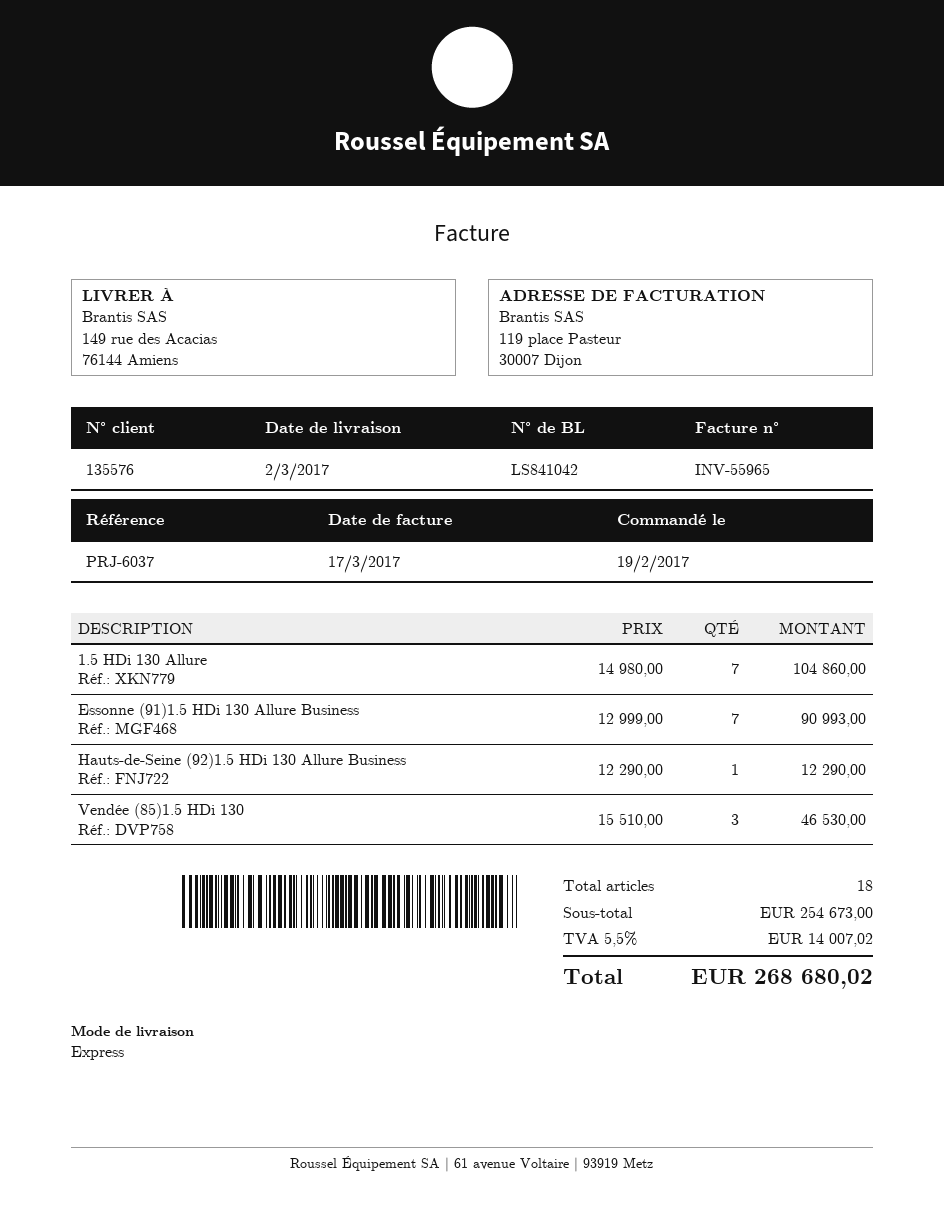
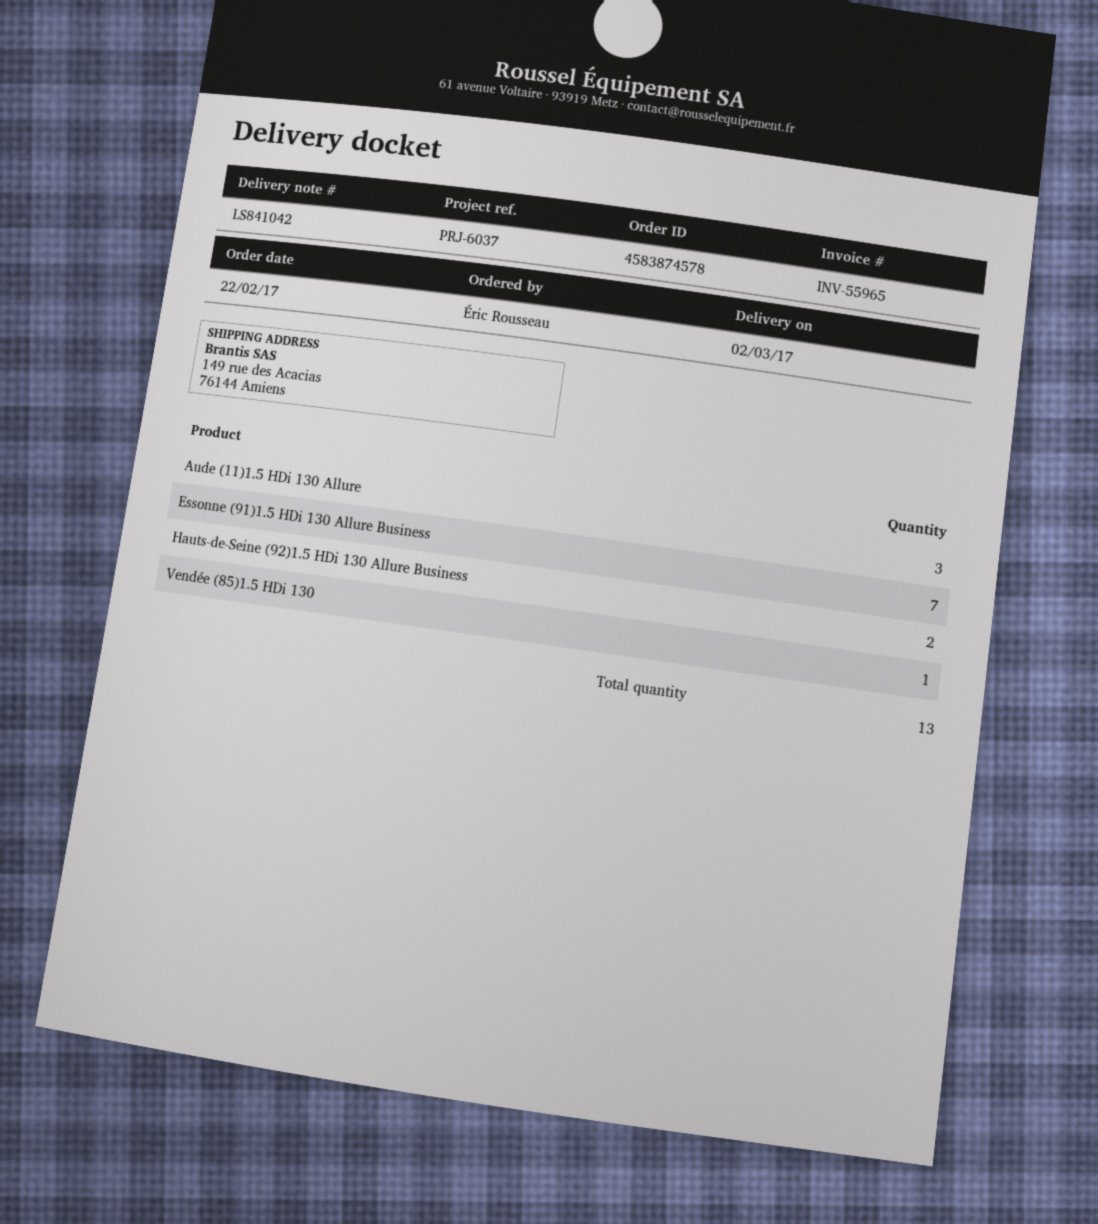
order date: 2017-02-19 -> 2017-02-22
1.5 HDi 130 Allure: 7 -> none
Hauts-de-Seine (92)1.5 HDi 130 Allure Business: 1 -> 2
Vendée (85)1.5 HDi 130: 3 -> 1
Aude (11)1.5 HDi 130 Allure: none -> 3
total quantity: 18 -> 13

